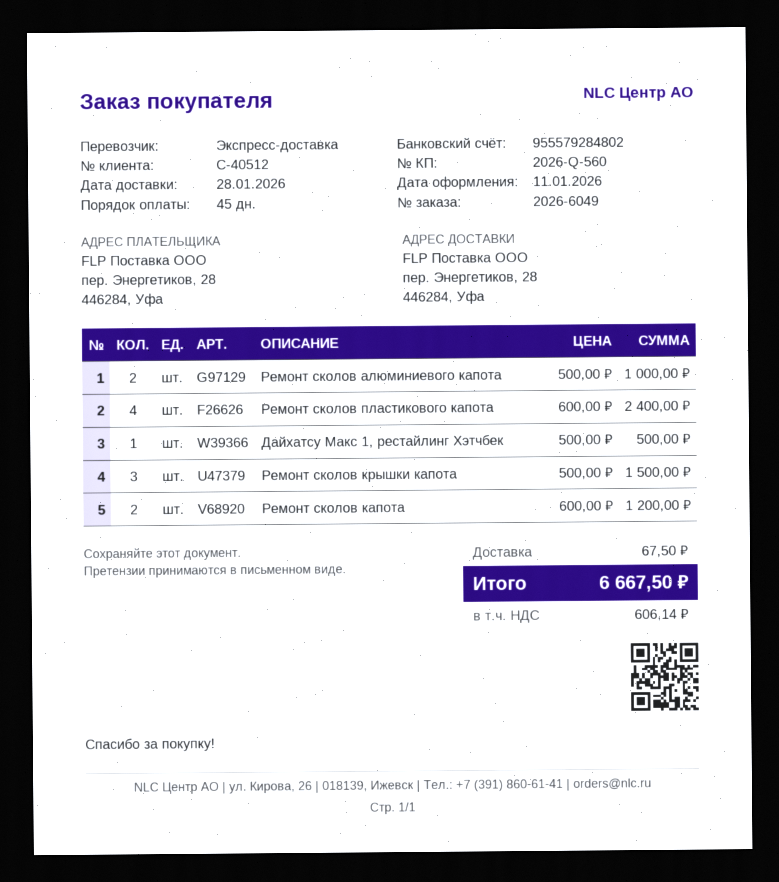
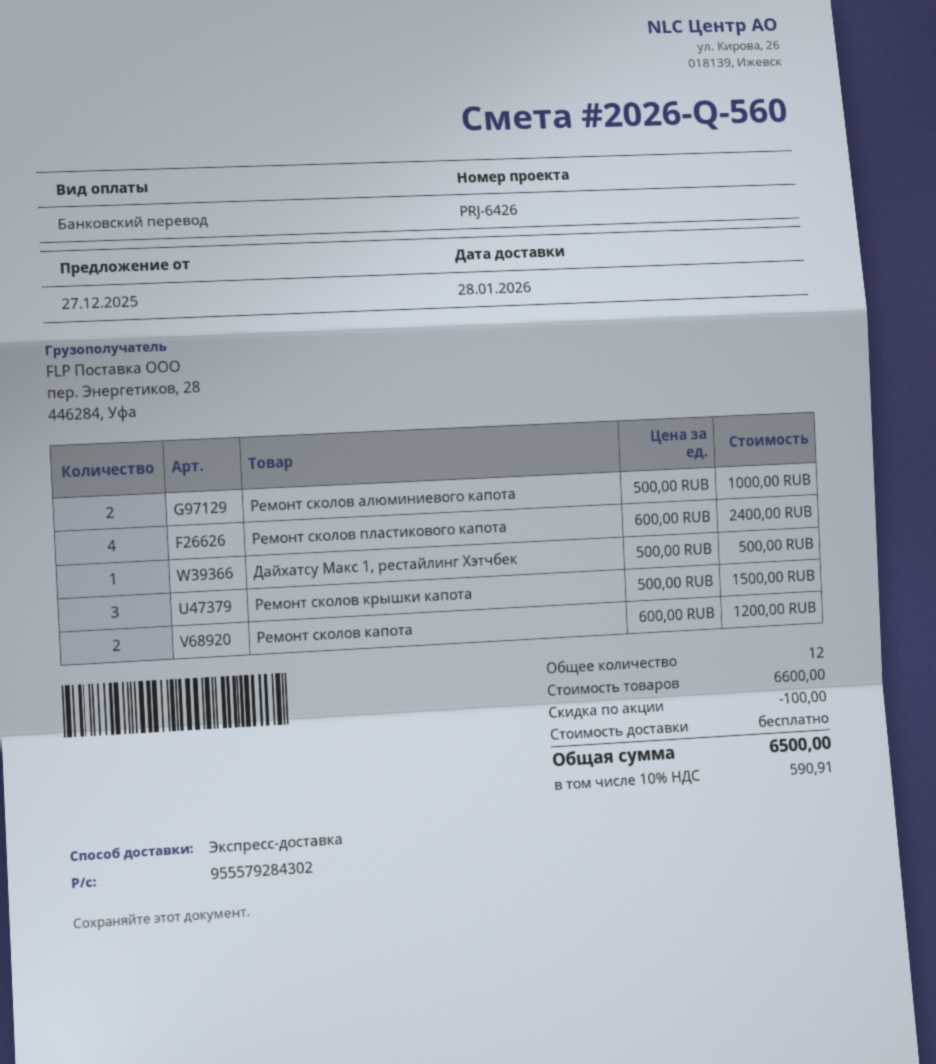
bank account: 955579284802 -> 955579284302
discount: none -> 100.00
shipping: 67.50 -> 0.00
tax: 606.14 -> 590.91
total: 6667.50 -> 6500.00

